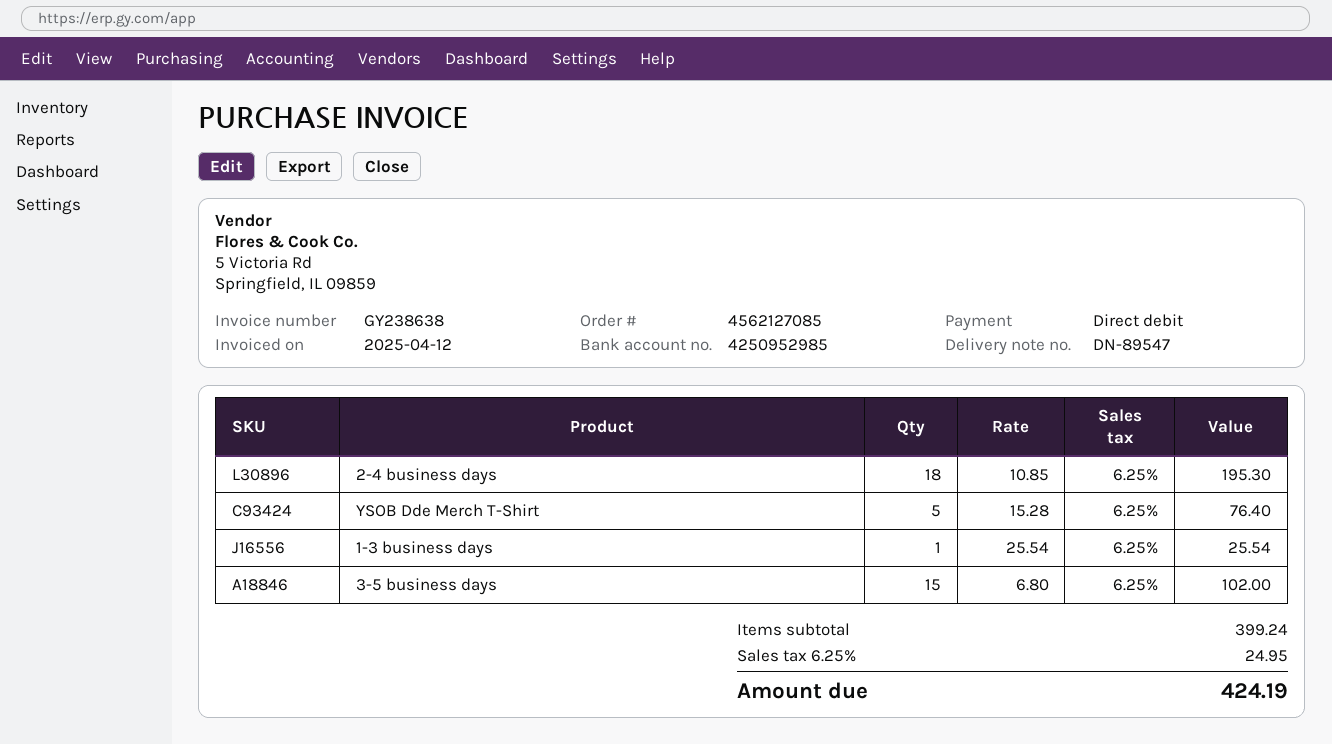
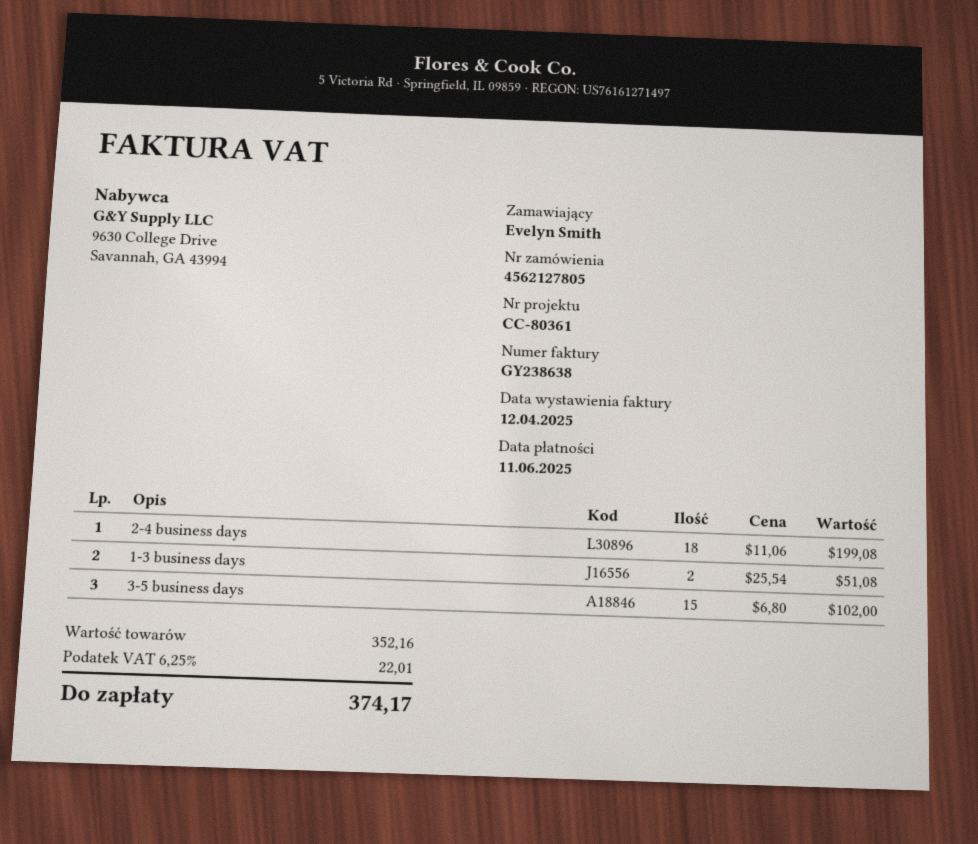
order number: 4562127085 -> 4562127805
2-4 business days: 18 x 10.85 = 195.30 -> 18 x 11.06 = 199.08
YSOB Dde Merch T-Shirt: 5 x 15.28 = 76.40 -> none
1-3 business days: 1 x 25.54 = 25.54 -> 2 x 25.54 = 51.08
subtotal: 399.24 -> 352.16
tax: 6.25% = 24.95 -> 6.25% = 22.01
total: 424.19 -> 374.17

